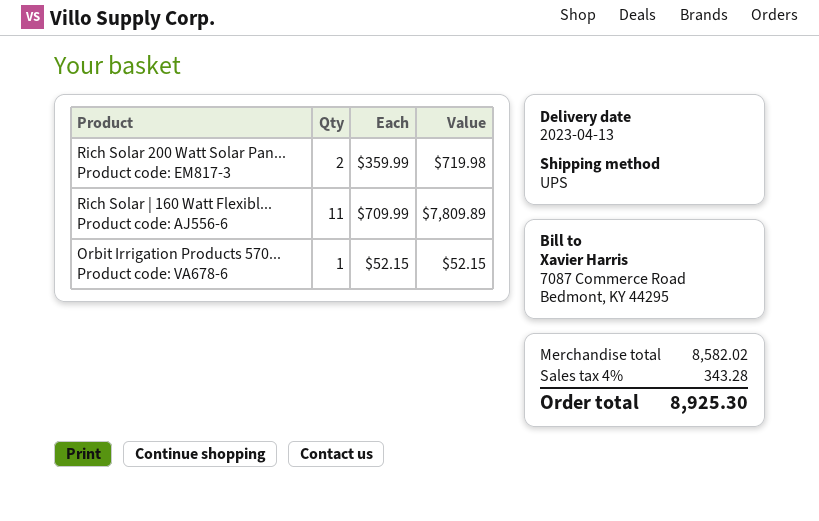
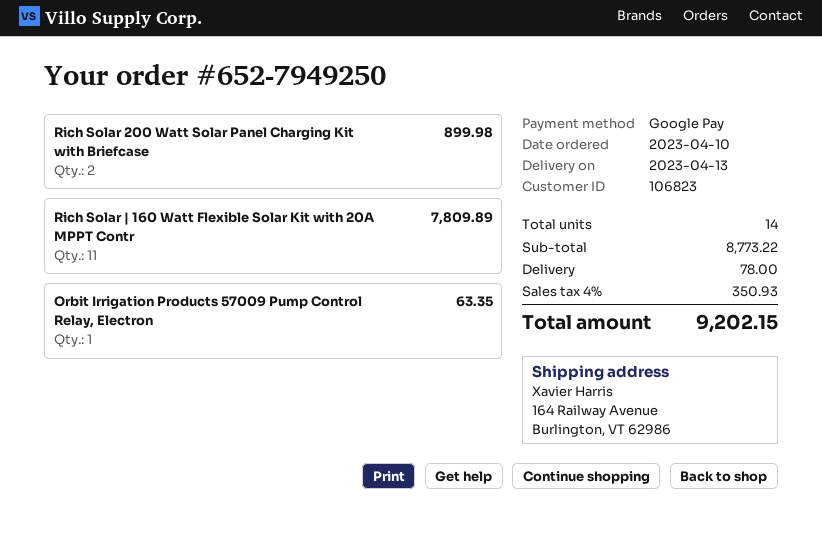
Rich Solar 200 Watt Solar Pan...: 2 for 719.98 -> 2 for 899.98
Orbit Irrigation Products 570...: 1 for 52.15 -> 1 for 63.35
subtotal: 8582.02 -> 8773.22
shipping: none -> 78.00
tax: 4% = 343.28 -> 4% = 350.93
total: 8925.30 -> 9202.15

